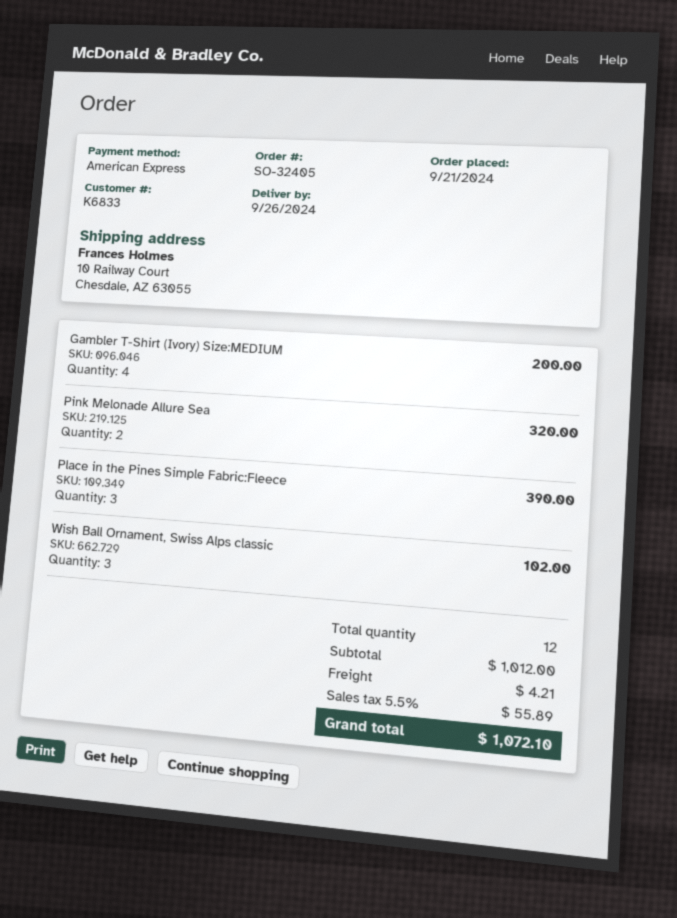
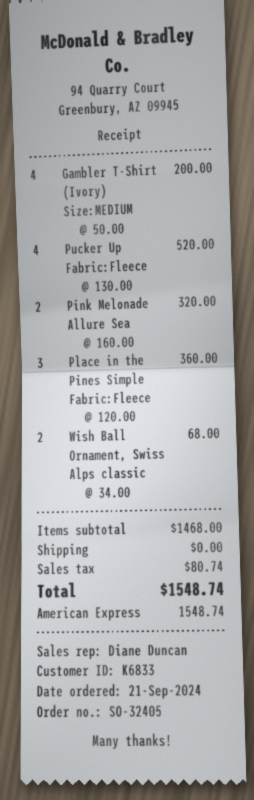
Place in the Pines Simple Fabric:Fleece: 3 for 390.00 -> 3 for 360.00
Wish Ball Ornament, Swiss Alps classic: 3 for 102.00 -> 2 for 68.00
Pucker Up Fabric:Fleece: none -> 4 for 520.00
subtotal: 1012.00 -> 1468.00
shipping: 4.21 -> 0.00
tax: 55.89 -> 80.74
total: 1072.10 -> 1548.74

